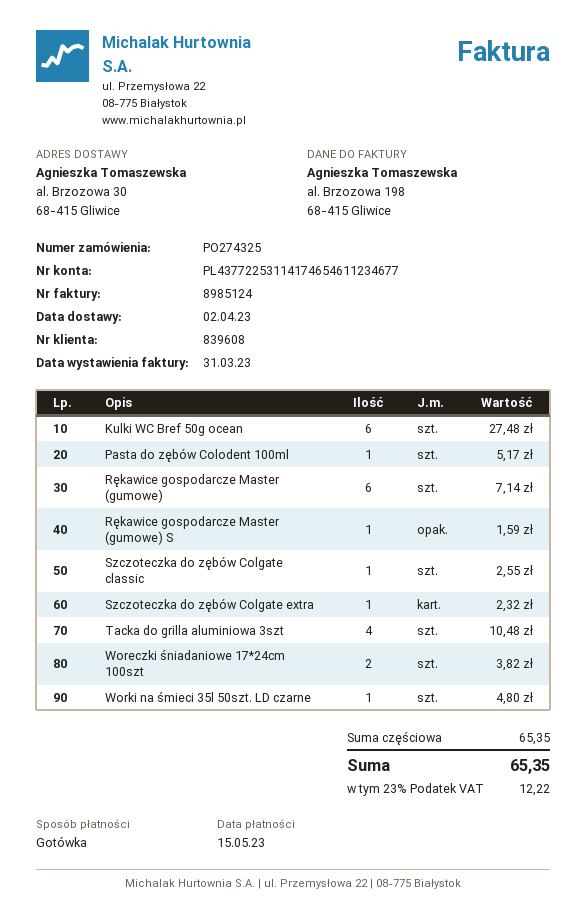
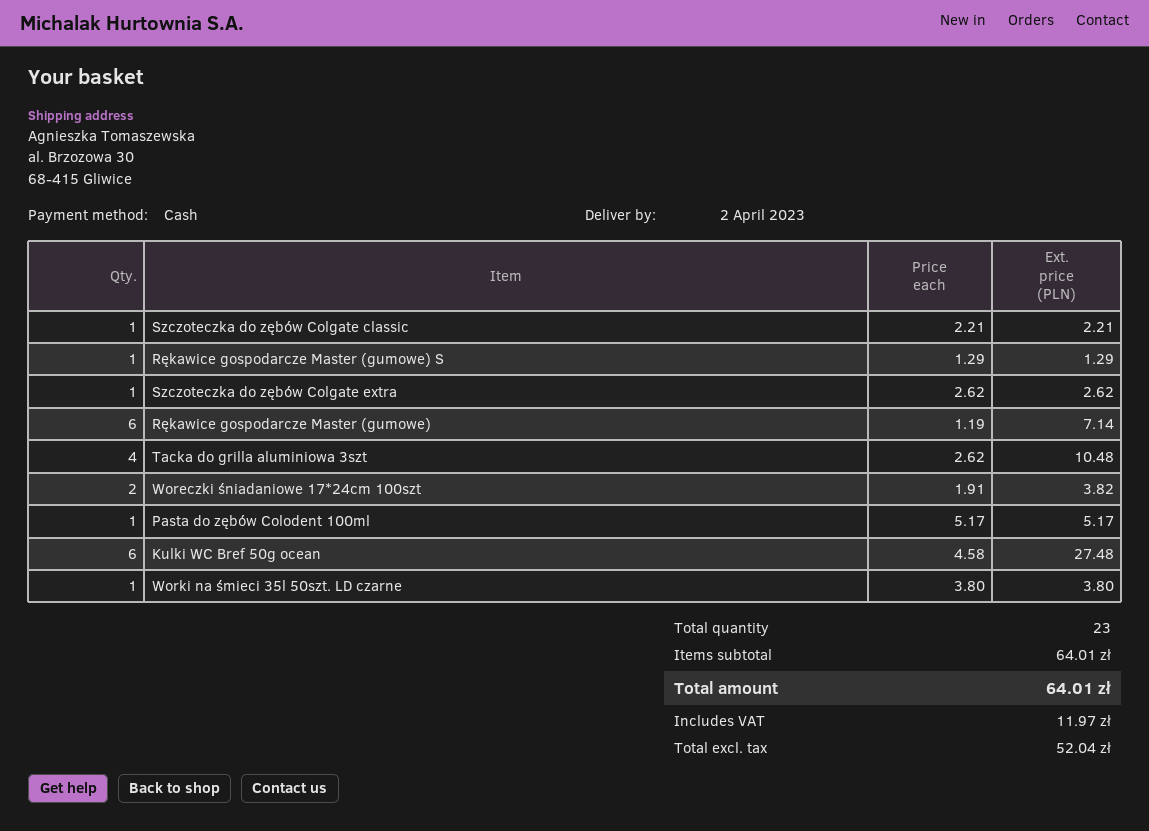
Rękawice gospodarcze Master (gumowe) S: 1 for 1.59 -> 1 for 1.29
Szczoteczka do zębów Colgate classic: 1 for 2.55 -> 1 for 2.21
Szczoteczka do zębów Colgate extra: 1 for 2.32 -> 1 for 2.62
Worki na śmieci 35l 50szt. LD czarne: 1 for 4.80 -> 1 for 3.80
subtotal: 65.35 -> 64.01
tax: 12.22 -> 11.97
total: 65.35 -> 64.01

